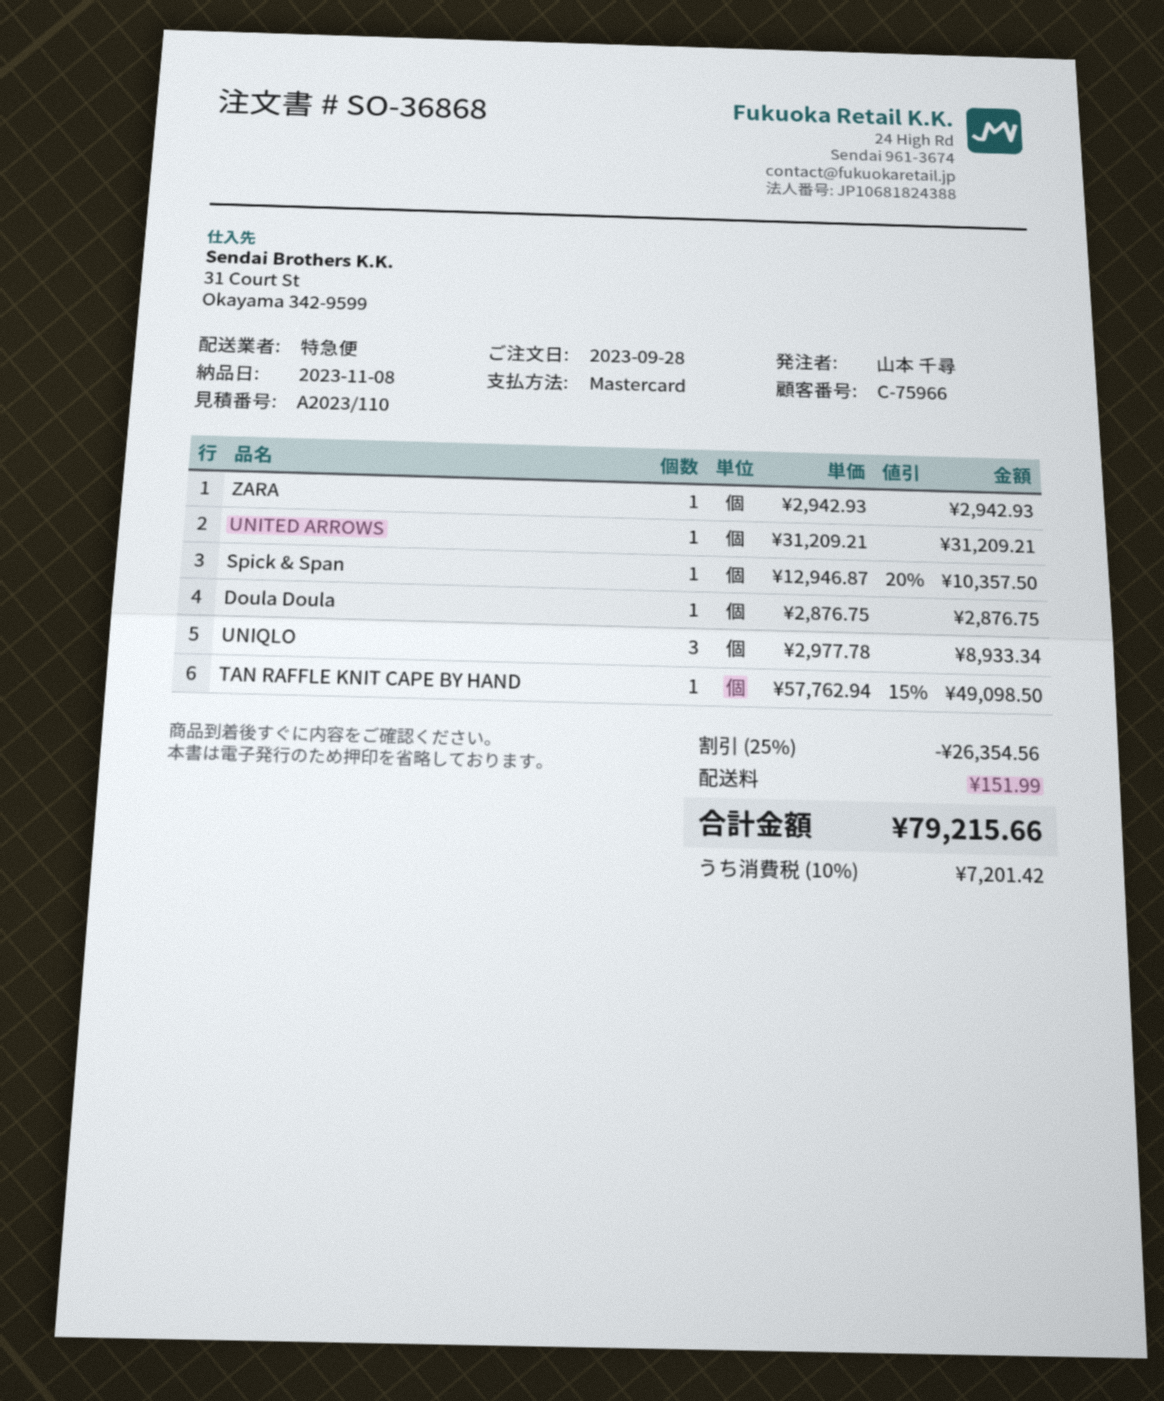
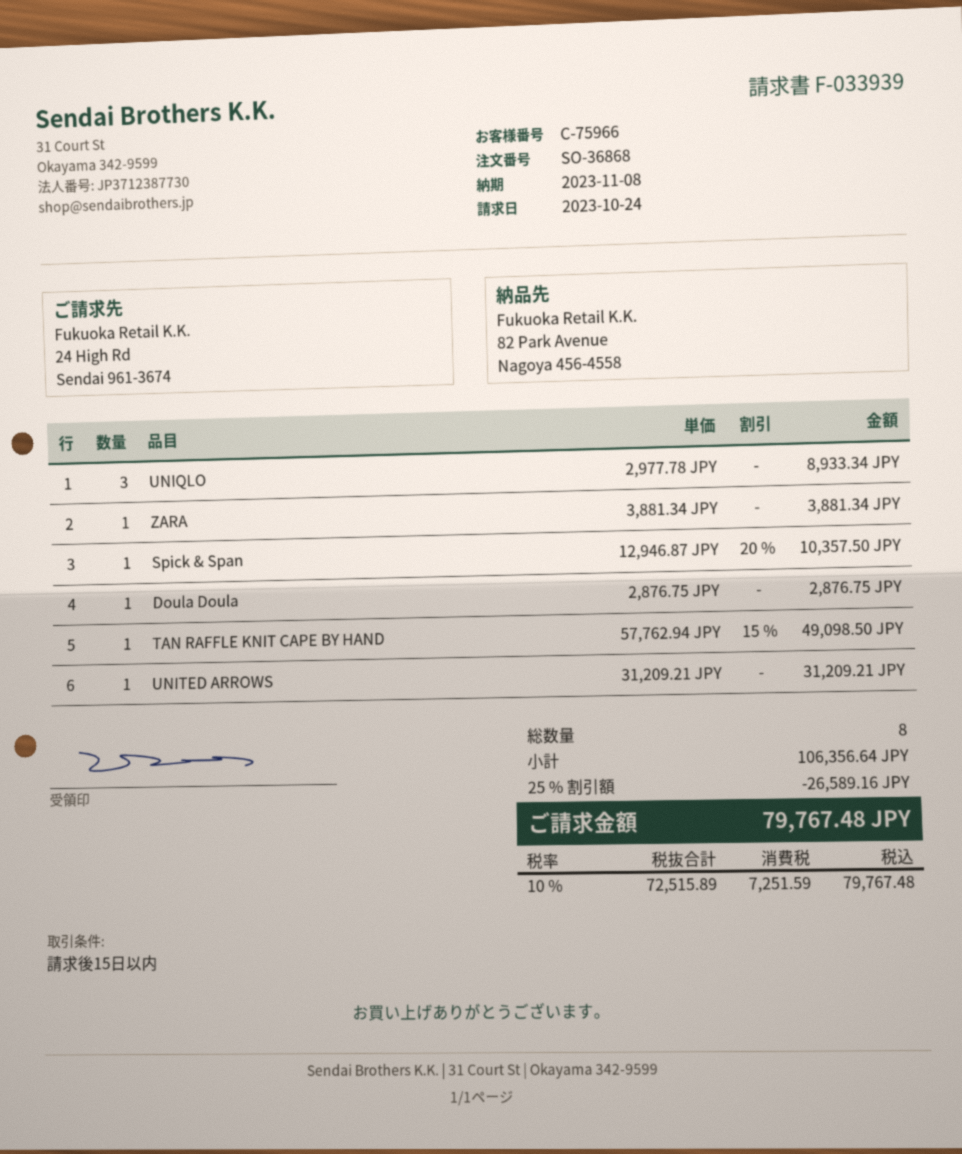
ZARA: 1 x 2942.93 = 2942.93 -> 1 x 3881.34 = 3881.34
discount: 25% = 26354.56 -> 25% = 26589.16
shipping: 151.99 -> none
tax: 10% = 7201.42 -> 10% = 7251.59
total: 79215.66 -> 79767.48

